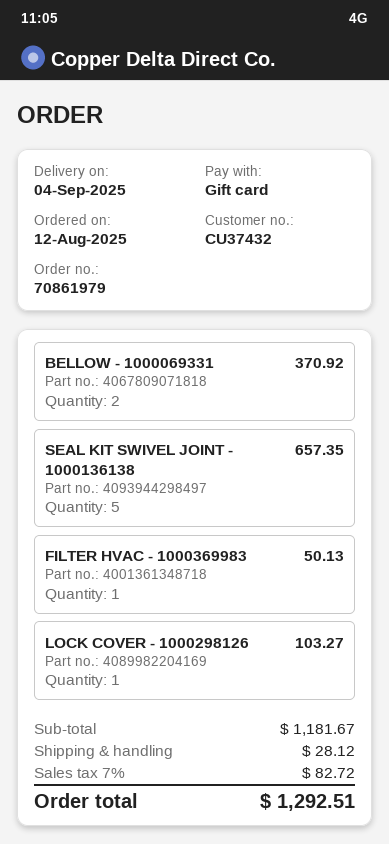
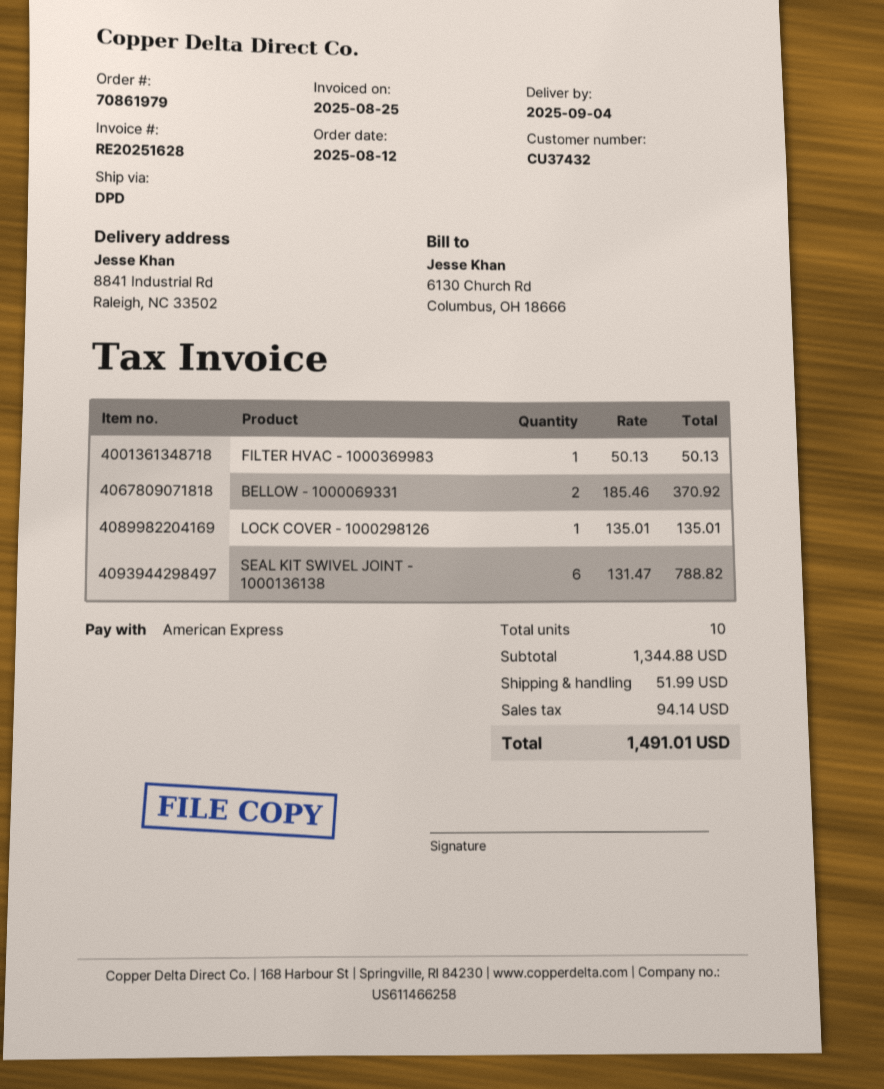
payment method: gift card -> American Express
SEAL KIT SWIVEL JOINT - 1000136138: 5 for 657.35 -> 6 for 788.82
LOCK COVER - 1000298126: 1 for 103.27 -> 1 for 135.01
subtotal: 1181.67 -> 1344.88
shipping: 28.12 -> 51.99
tax: 82.72 -> 94.14
total: 1292.51 -> 1491.01

